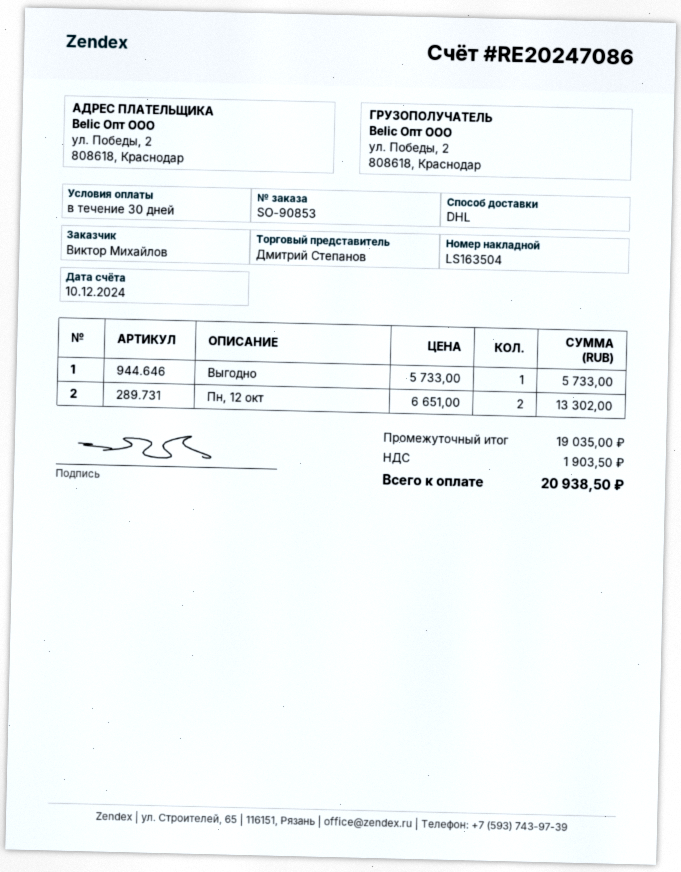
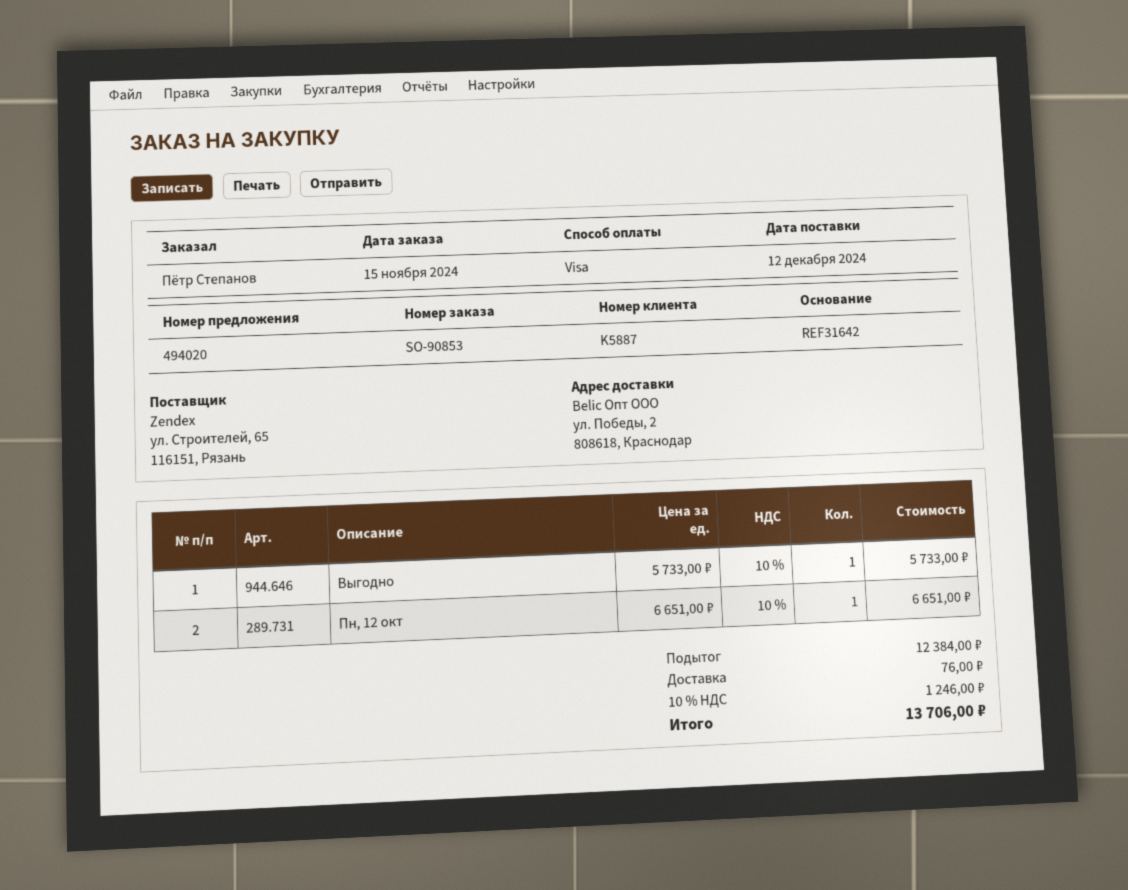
ordered by: Виктор Михайлов -> Пётр Степанов
Пн, 12 окт: 2 x 6651.00 = 13302.00 -> 1 x 6651.00 = 6651.00
subtotal: 19035.00 -> 12384.00
shipping: none -> 76.00
tax: 1903.50 -> 1246.00
total: 20938.50 -> 13706.00

